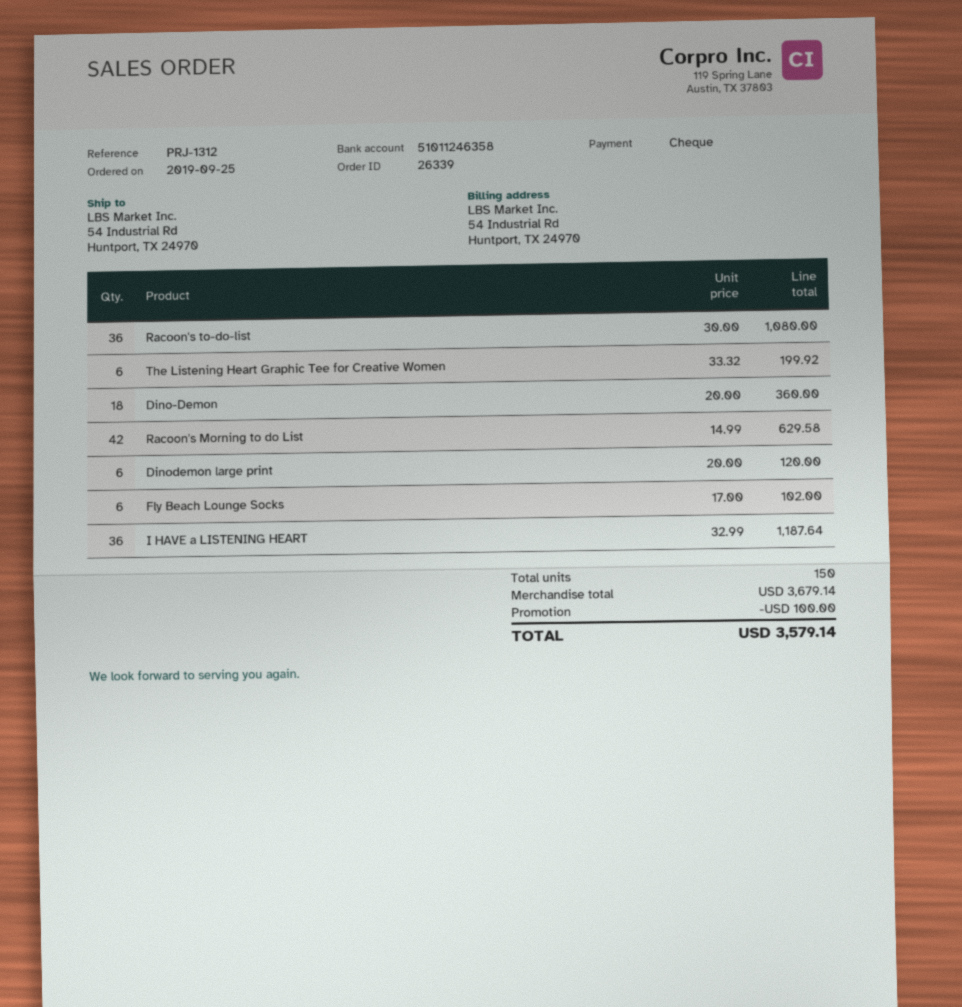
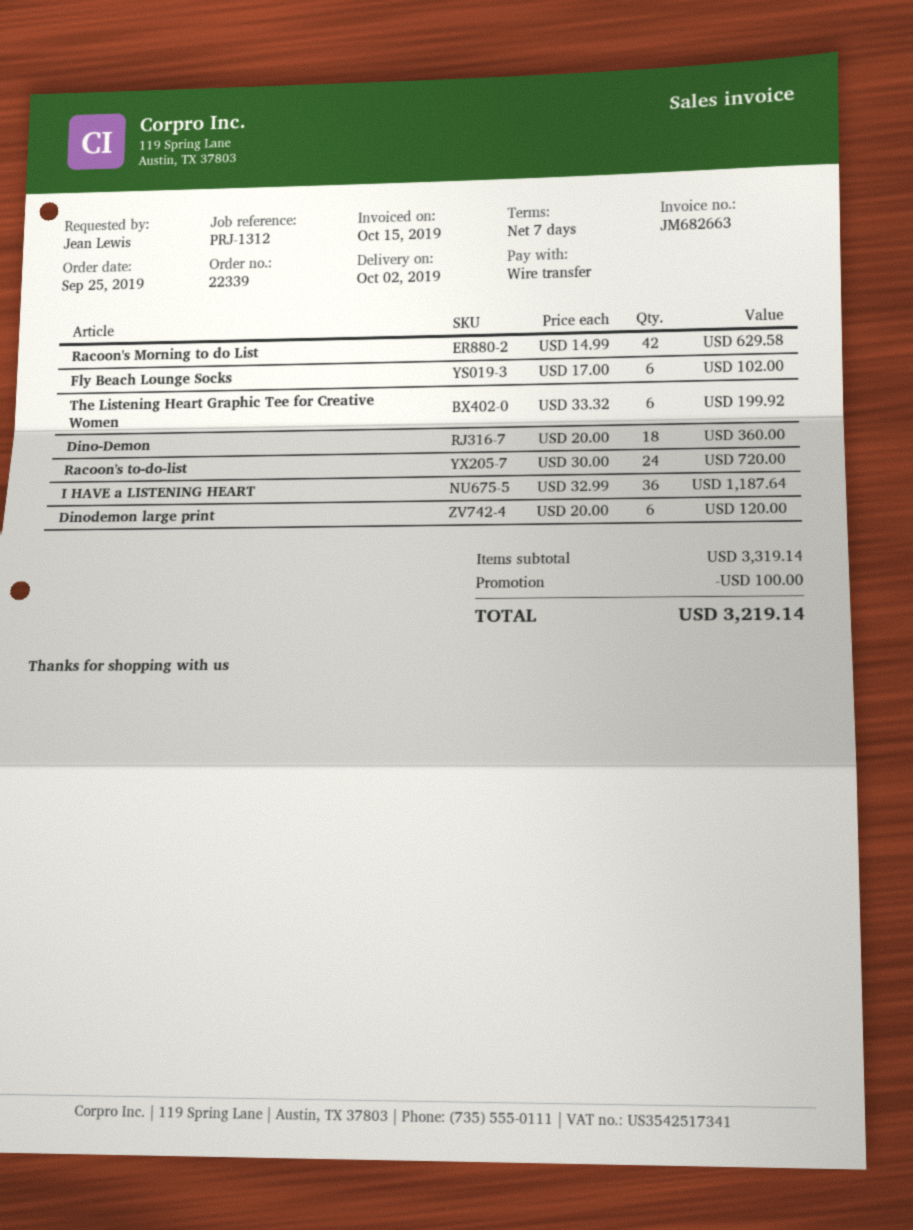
order number: 26339 -> 22339
payment method: cheque -> bank transfer
Racoon's to-do-list: 36 x 30.00 = 1080.00 -> 24 x 30.00 = 720.00
subtotal: 3679.14 -> 3319.14
total: 3579.14 -> 3219.14

